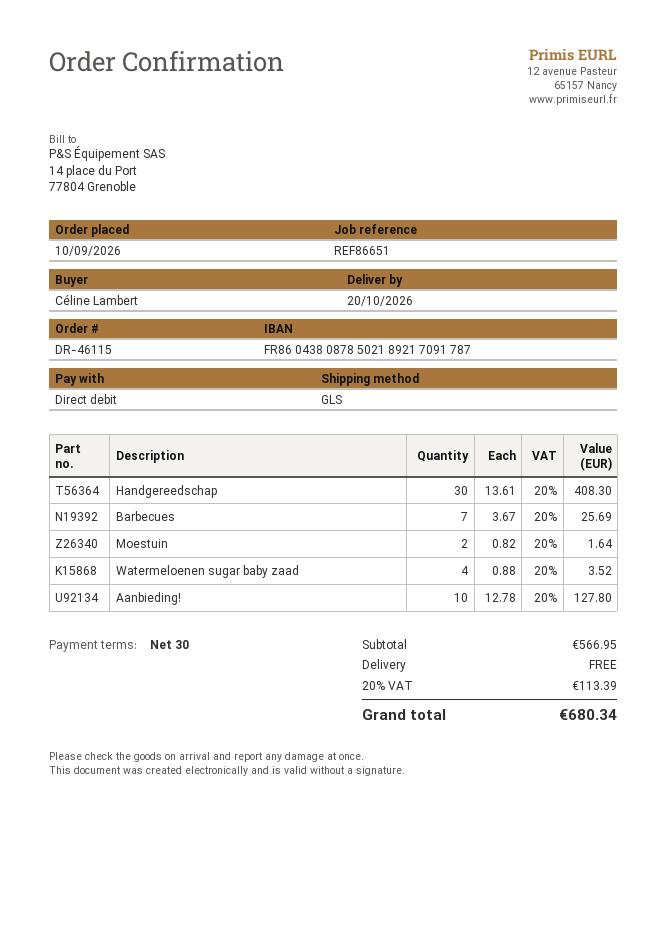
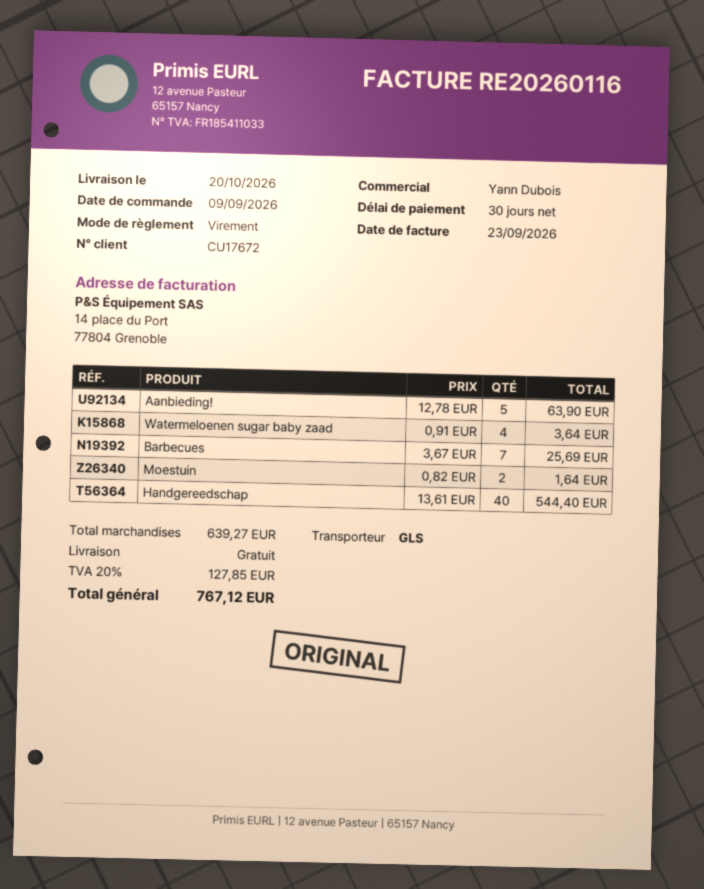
order date: 2026-09-10 -> 2026-09-09
payment method: direct debit -> bank transfer
Handgereedschap: 30 x 13.61 = 408.30 -> 40 x 13.61 = 544.40
Watermeloenen sugar baby zaad: 4 x 0.88 = 3.52 -> 4 x 0.91 = 3.64
Aanbieding!: 10 x 12.78 = 127.80 -> 5 x 12.78 = 63.90
subtotal: 566.95 -> 639.27
tax: 20% = 113.39 -> 20% = 127.85
total: 680.34 -> 767.12

